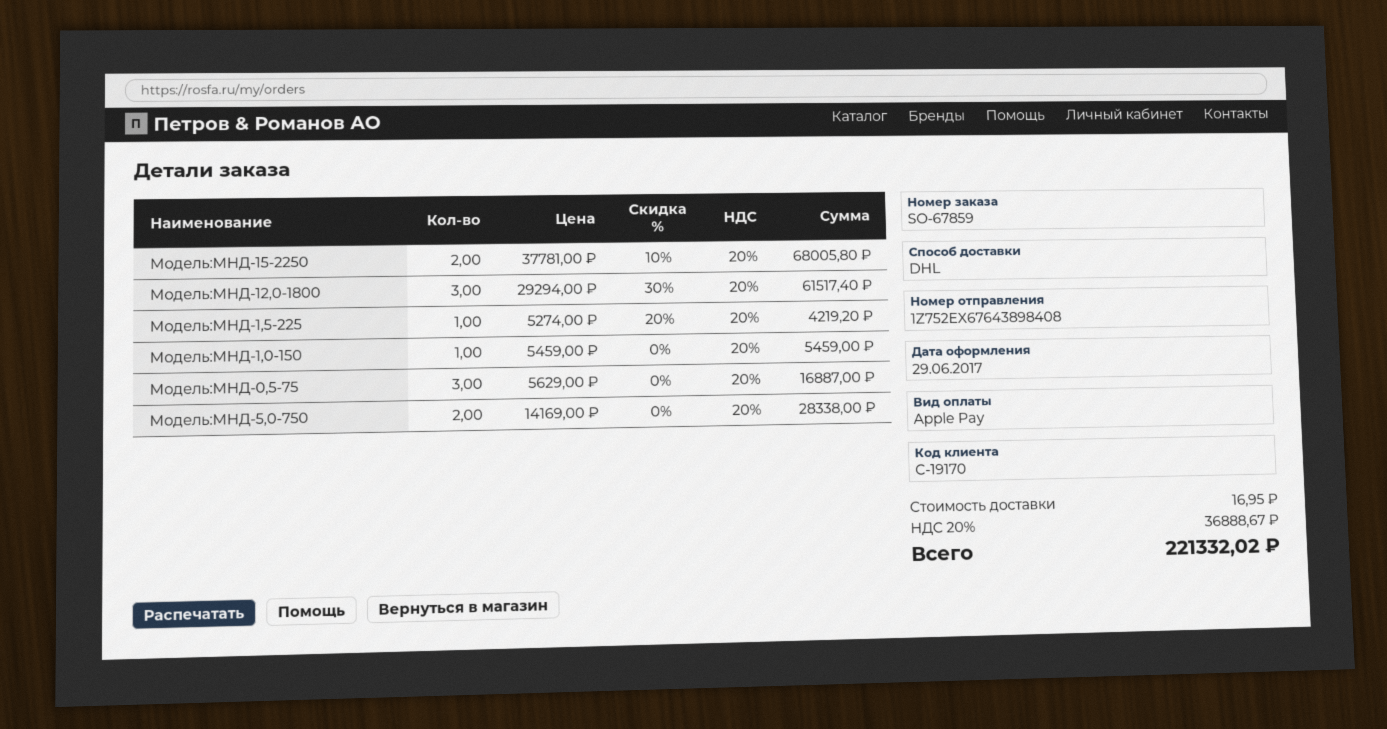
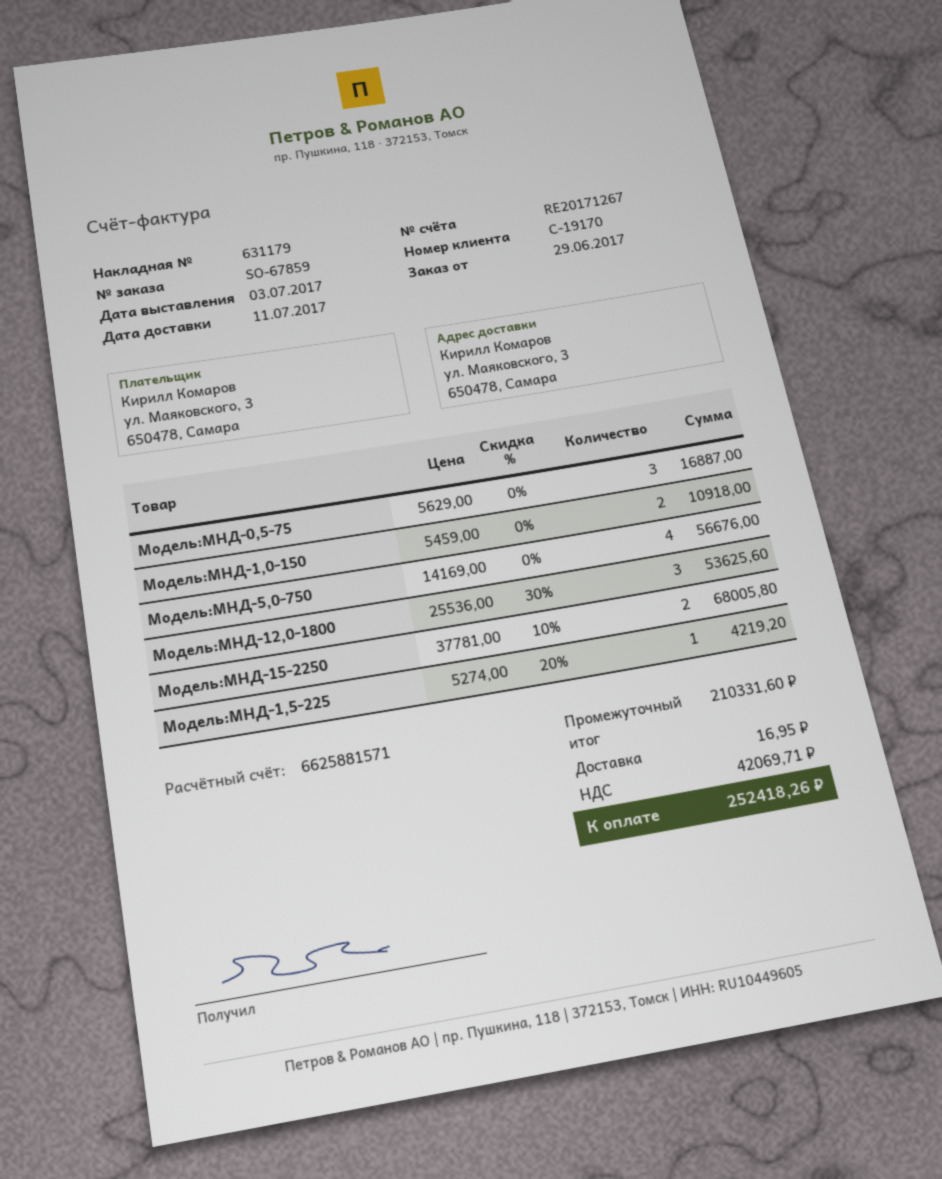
Модель:МНД-12,0-1800: 3 x 29294.00 - 30% = 61517.40 -> 3 x 25536.00 - 30% = 53625.60
Модель:МНД-1,0-150: 1 x 5459.00 = 5459.00 -> 2 x 5459.00 = 10918.00
Модель:МНД-5,0-750: 2 x 14169.00 = 28338.00 -> 4 x 14169.00 = 56676.00
tax: 36888.67 -> 42069.71
total: 221332.02 -> 252418.26

